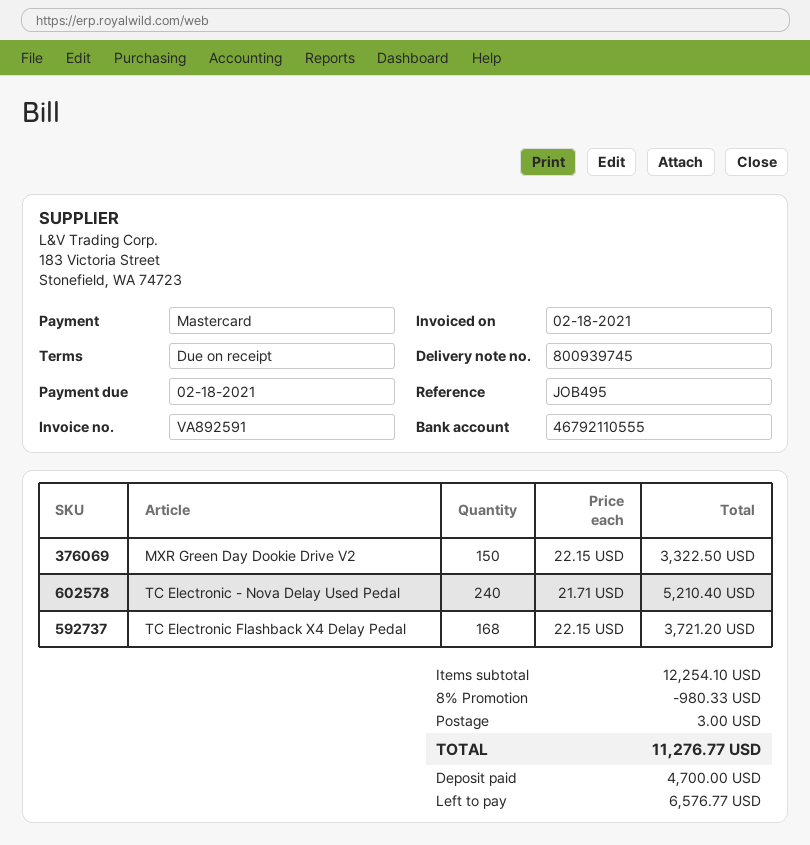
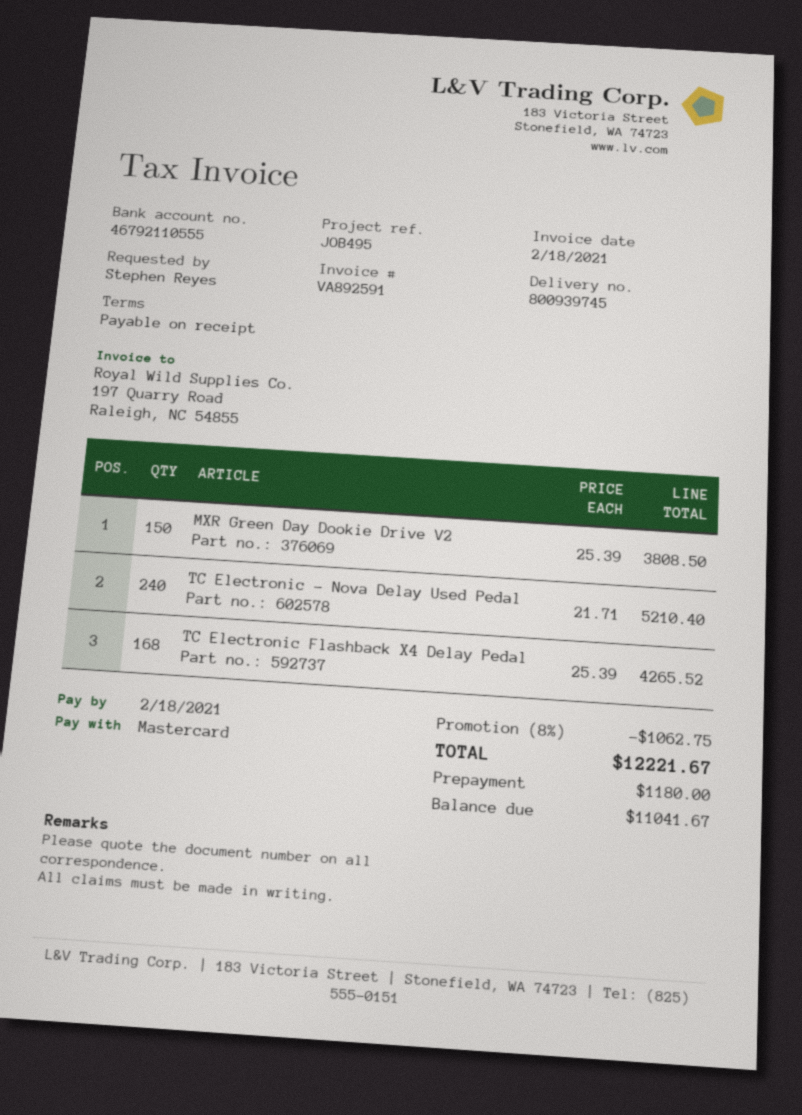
MXR Green Day Dookie Drive V2: 150 x 22.15 = 3322.50 -> 150 x 25.39 = 3808.50
TC Electronic Flashback X4 Delay Pedal: 168 x 22.15 = 3721.20 -> 168 x 25.39 = 4265.52
discount: 8% = 980.33 -> 8% = 1062.75
shipping: 3.00 -> none
total: 11276.77 -> 12221.67
deposit: 4700.00 -> 1180.00
balance: 6576.77 -> 11041.67

